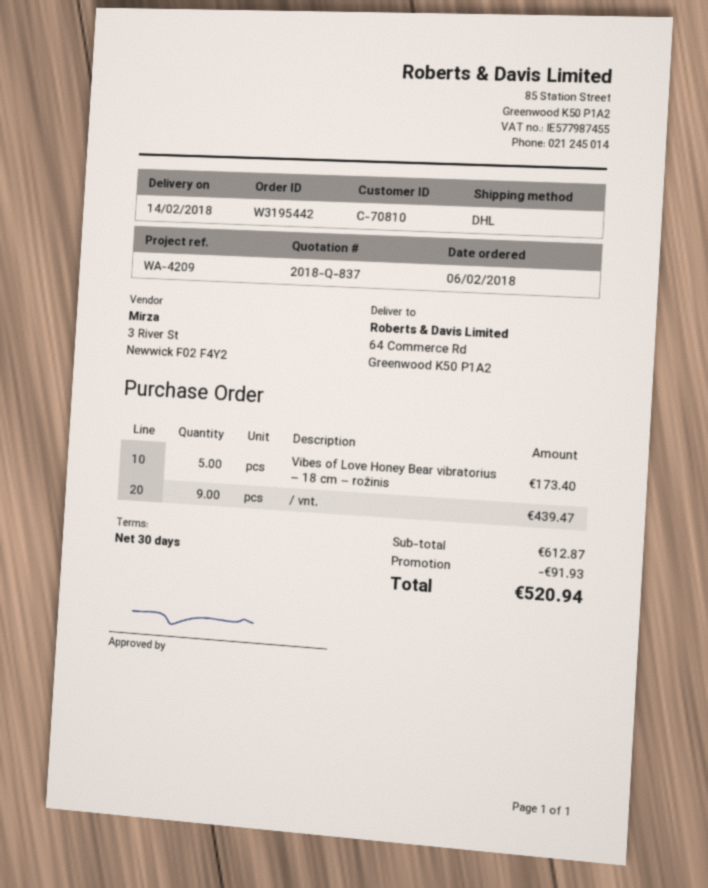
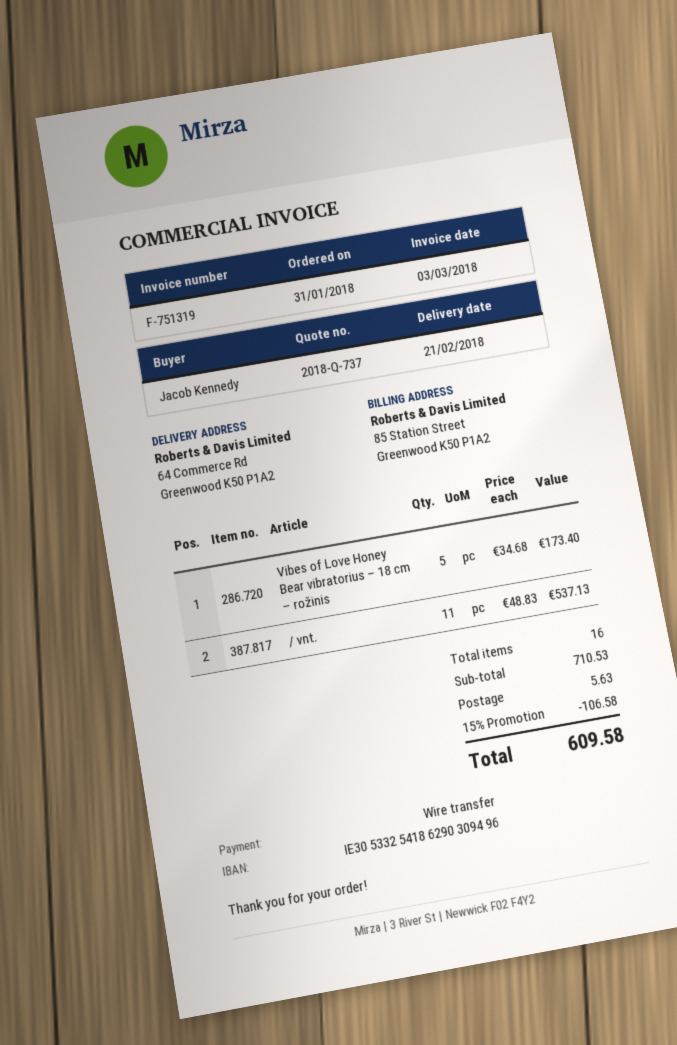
quote number: 2018-Q-837 -> 2018-Q-737
order date: 2018-02-06 -> 2018-01-31
delivery date: 2018-02-14 -> 2018-02-21
/ vnt.: 9 for 439.47 -> 11 for 537.13
subtotal: 612.87 -> 710.53
discount: 91.93 -> 106.58
shipping: none -> 5.63
total: 520.94 -> 609.58

